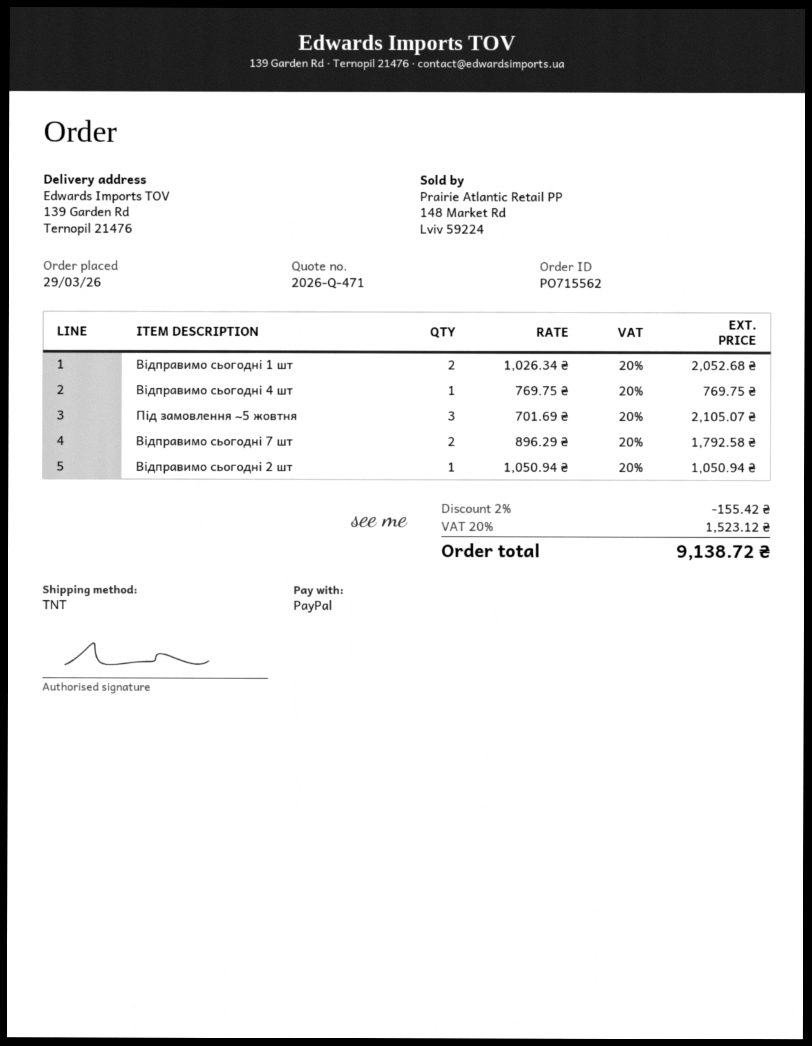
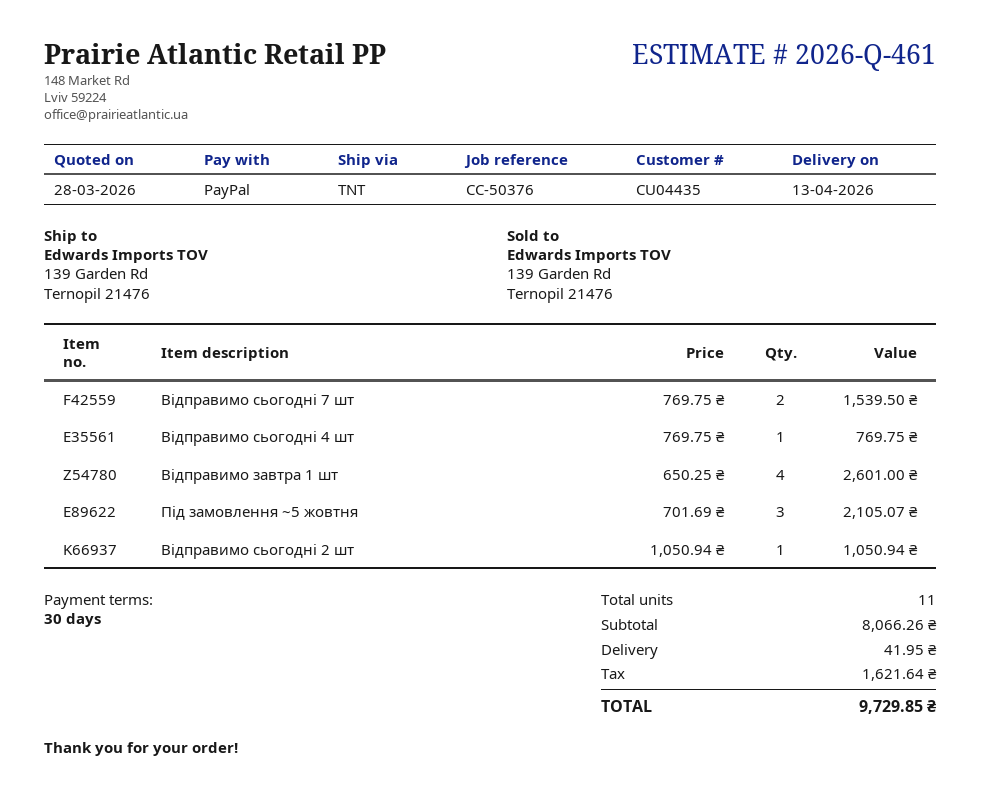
quote number: 2026-Q-471 -> 2026-Q-461
Відправимо сьогодні 1 шт: 2 x 1026.34 = 2052.68 -> none
Відправимо сьогодні 7 шт: 2 x 896.29 = 1792.58 -> 2 x 769.75 = 1539.50
Відправимо завтра 1 шт: none -> 4 x 650.25 = 2601.00
discount: 2% = 155.42 -> none
shipping: none -> 41.95
tax: 1523.12 -> 1621.64
total: 9138.72 -> 9729.85

